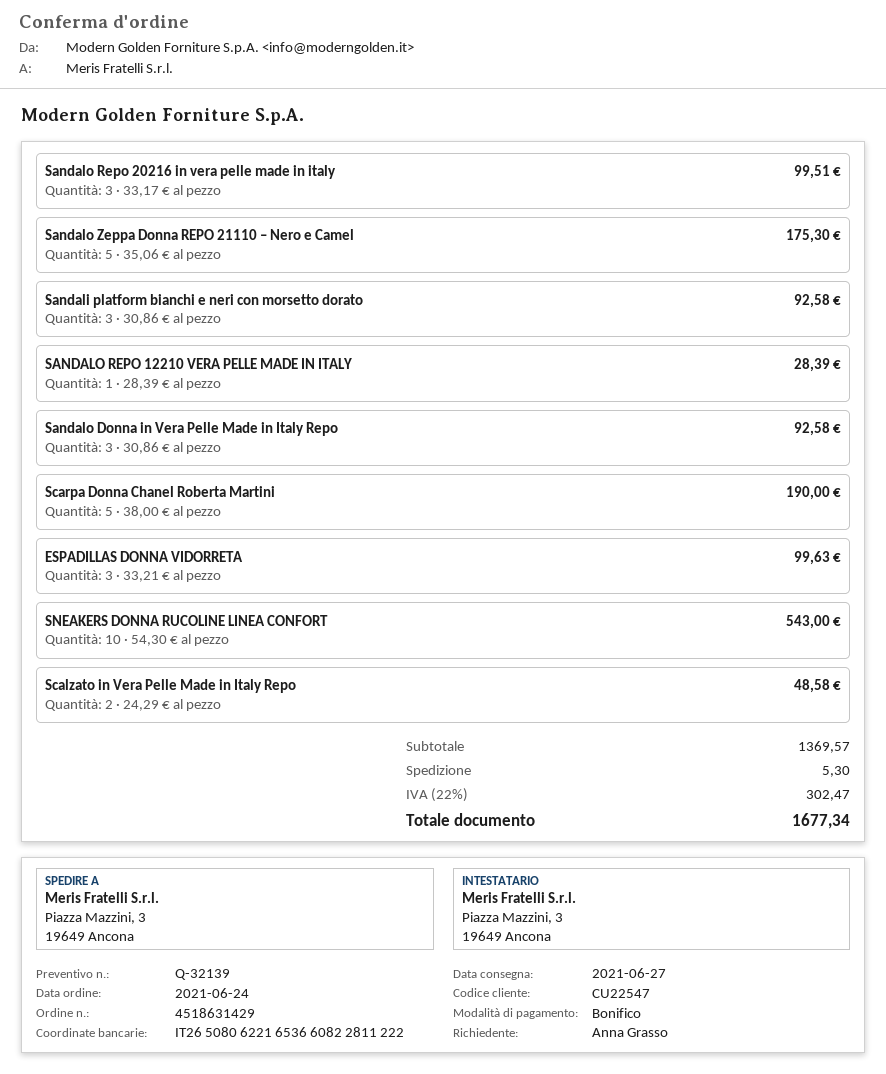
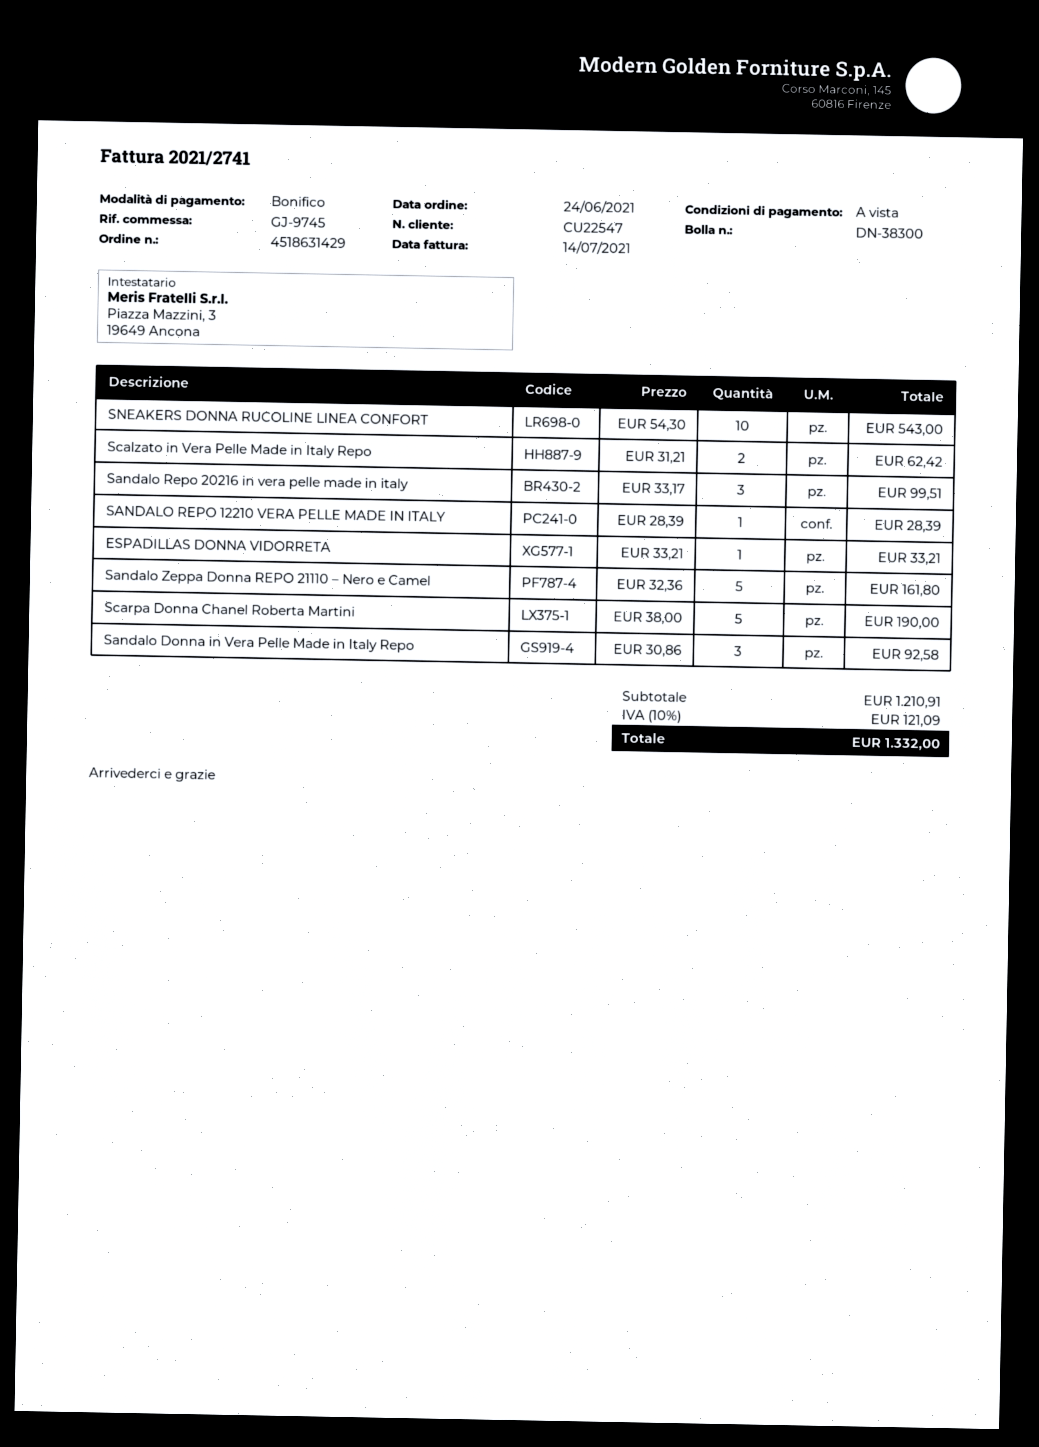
Sandalo Zeppa Donna REPO 21110 – Nero e Camel: 5 x 35.06 = 175.30 -> 5 x 32.36 = 161.80
Sandali platform bianchi e neri con morsetto dorato: 3 x 30.86 = 92.58 -> none
ESPADILLAS DONNA VIDORRETA: 3 x 33.21 = 99.63 -> 1 x 33.21 = 33.21
Scalzato in Vera Pelle Made in Italy Repo: 2 x 24.29 = 48.58 -> 2 x 31.21 = 62.42
subtotal: 1369.57 -> 1210.91
shipping: 5.30 -> none
tax: 22% = 302.47 -> 10% = 121.09
total: 1677.34 -> 1332.00

